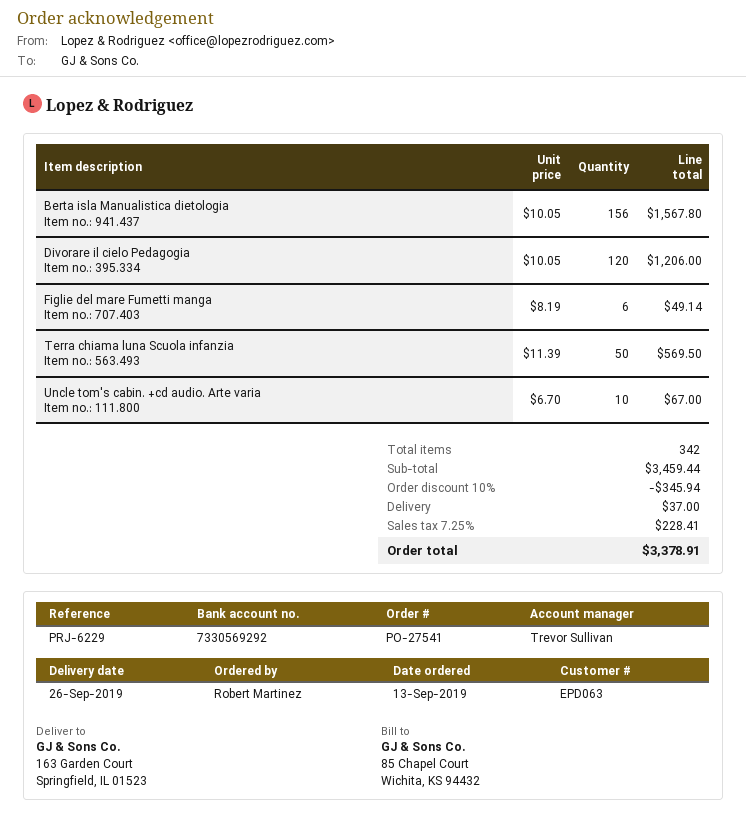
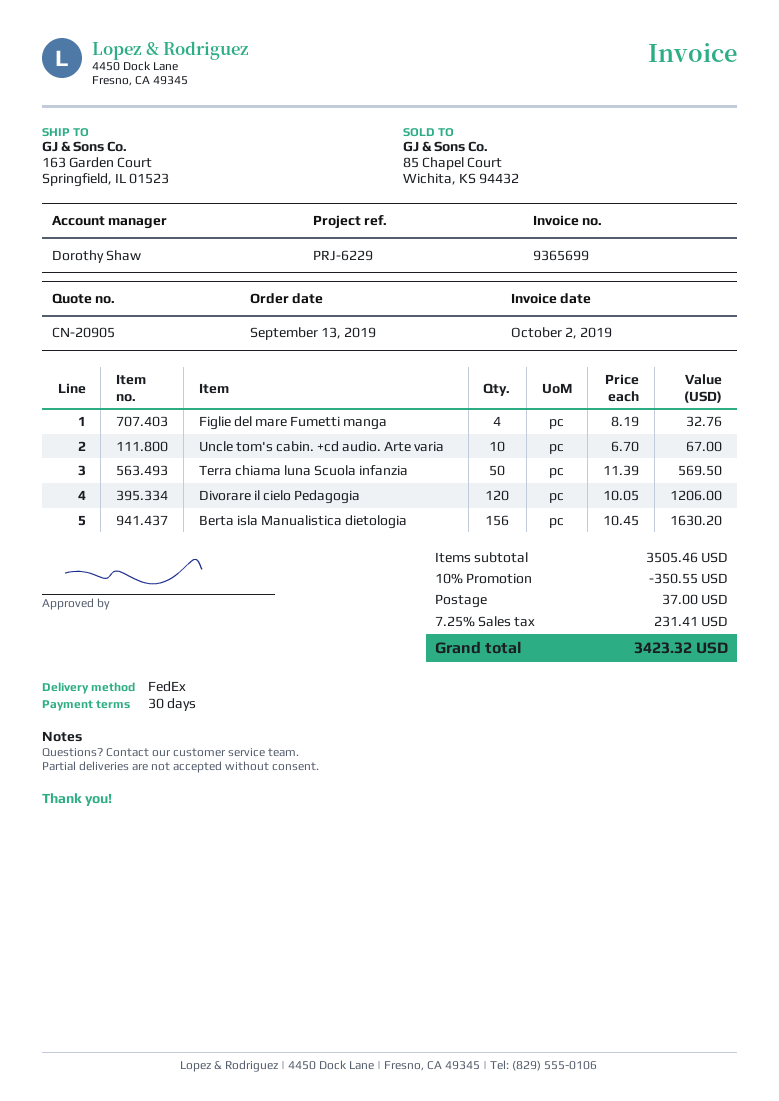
sales rep: Trevor Sullivan -> Dorothy Shaw
Berta isla Manualistica dietologia: 156 x 10.05 = 1567.80 -> 156 x 10.45 = 1630.20
Figlie del mare Fumetti manga: 6 x 8.19 = 49.14 -> 4 x 8.19 = 32.76
subtotal: 3459.44 -> 3505.46
discount: 10% = 345.94 -> 10% = 350.55
tax: 7.25% = 228.41 -> 7.25% = 231.41
total: 3378.91 -> 3423.32

